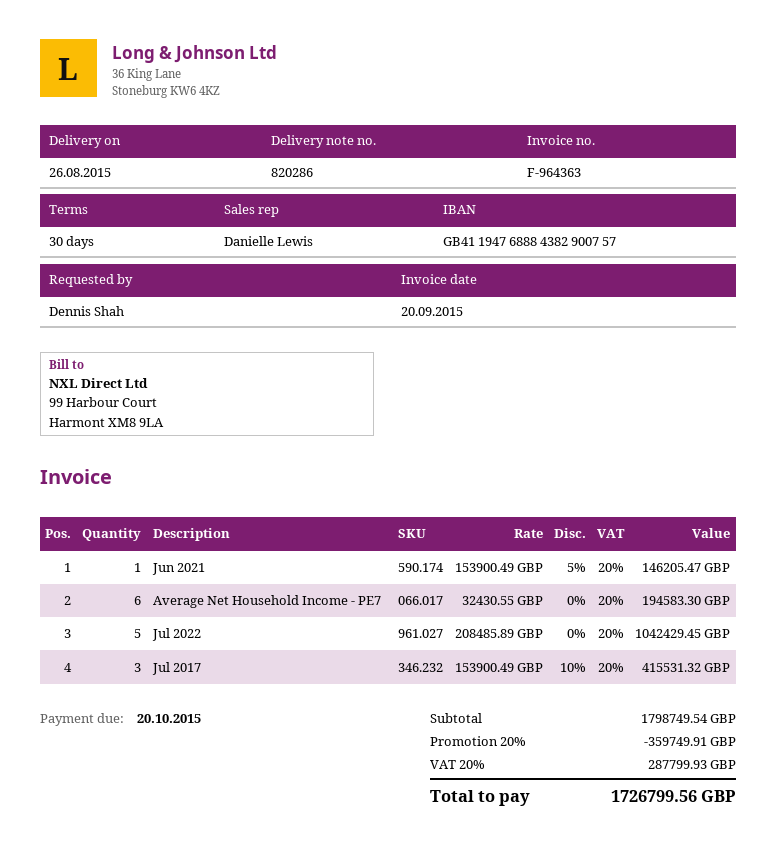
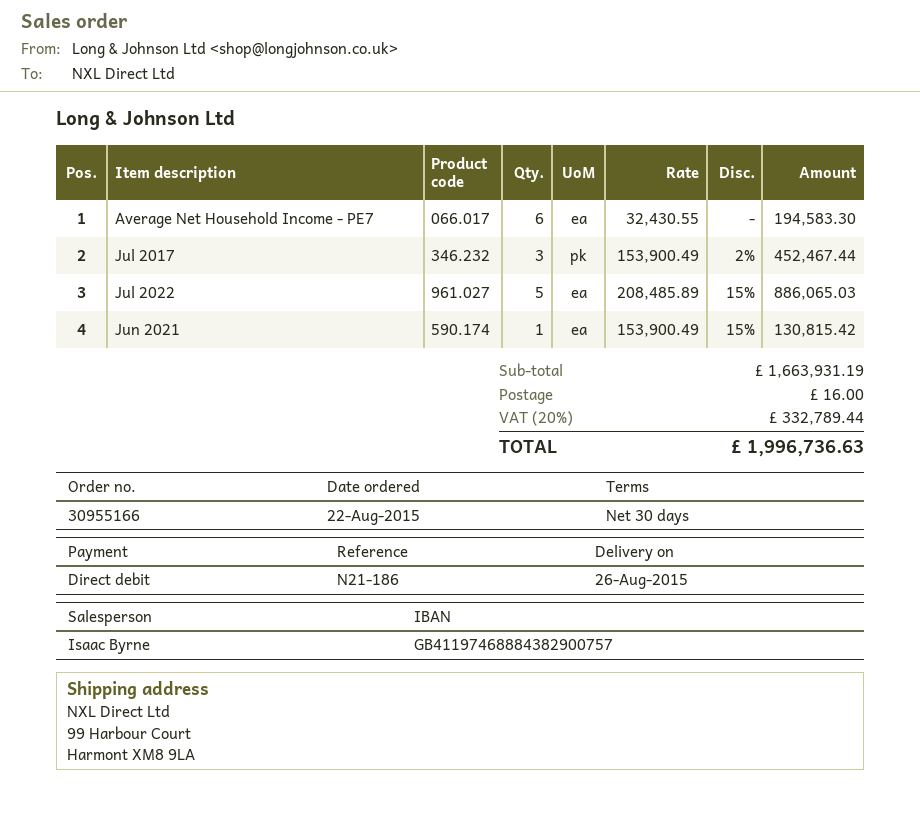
sales rep: Danielle Lewis -> Isaac Byrne
bank account: GB41194768884382900757 -> GB41197468884382900757
Jun 2021: 1 x 153900.49 - 5% = 146205.47 -> 1 x 153900.49 - 15% = 130815.42
Jul 2022: 5 x 208485.89 = 1042429.45 -> 5 x 208485.89 - 15% = 886065.03
Jul 2017: 3 x 153900.49 - 10% = 415531.32 -> 3 x 153900.49 - 2% = 452467.44
subtotal: 1798749.54 -> 1663931.19
discount: 20% = 359749.91 -> none
shipping: none -> 16.00
tax: 20% = 287799.93 -> 20% = 332789.44
total: 1726799.56 -> 1996736.63

